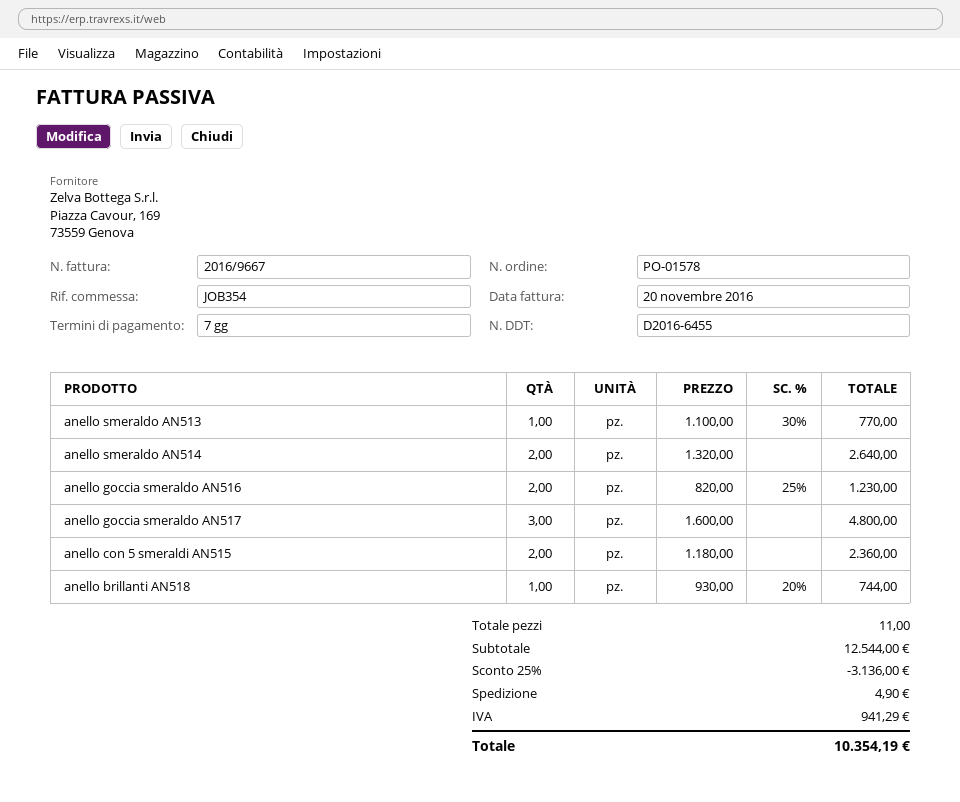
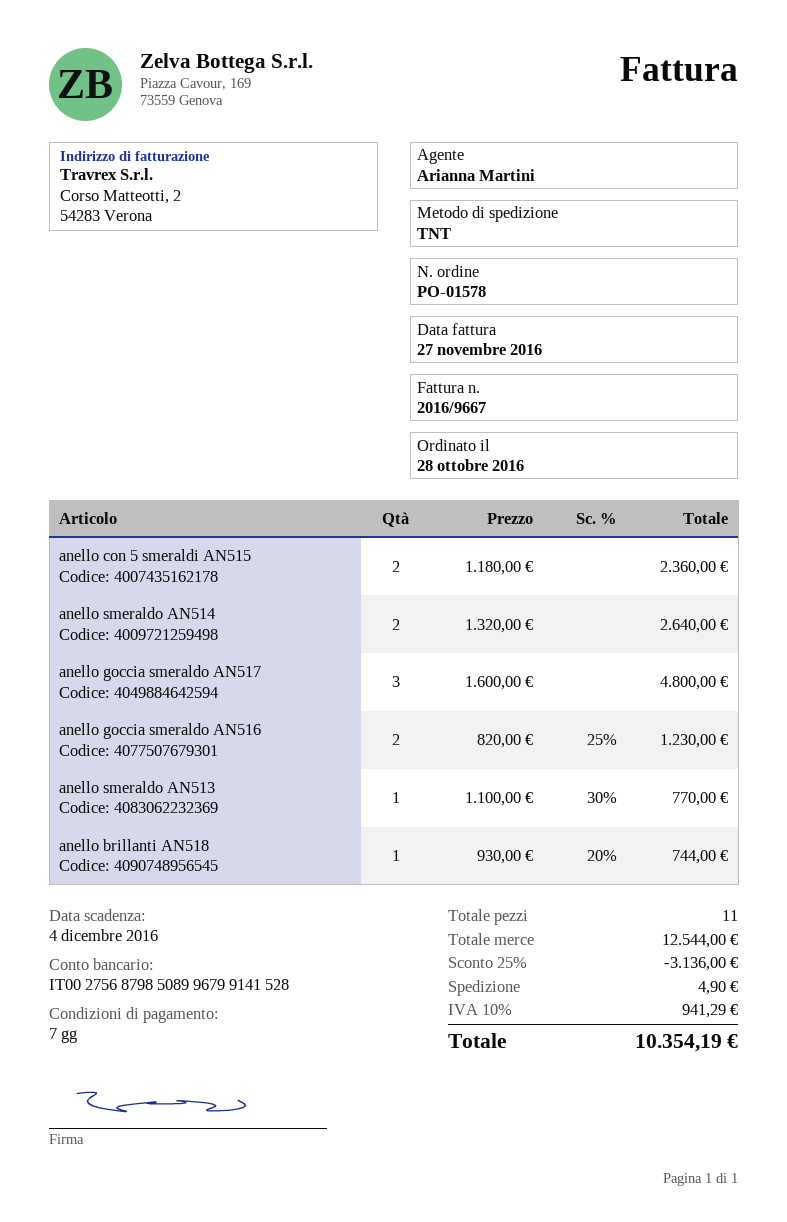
invoice date: 2016-11-20 -> 2016-11-27

